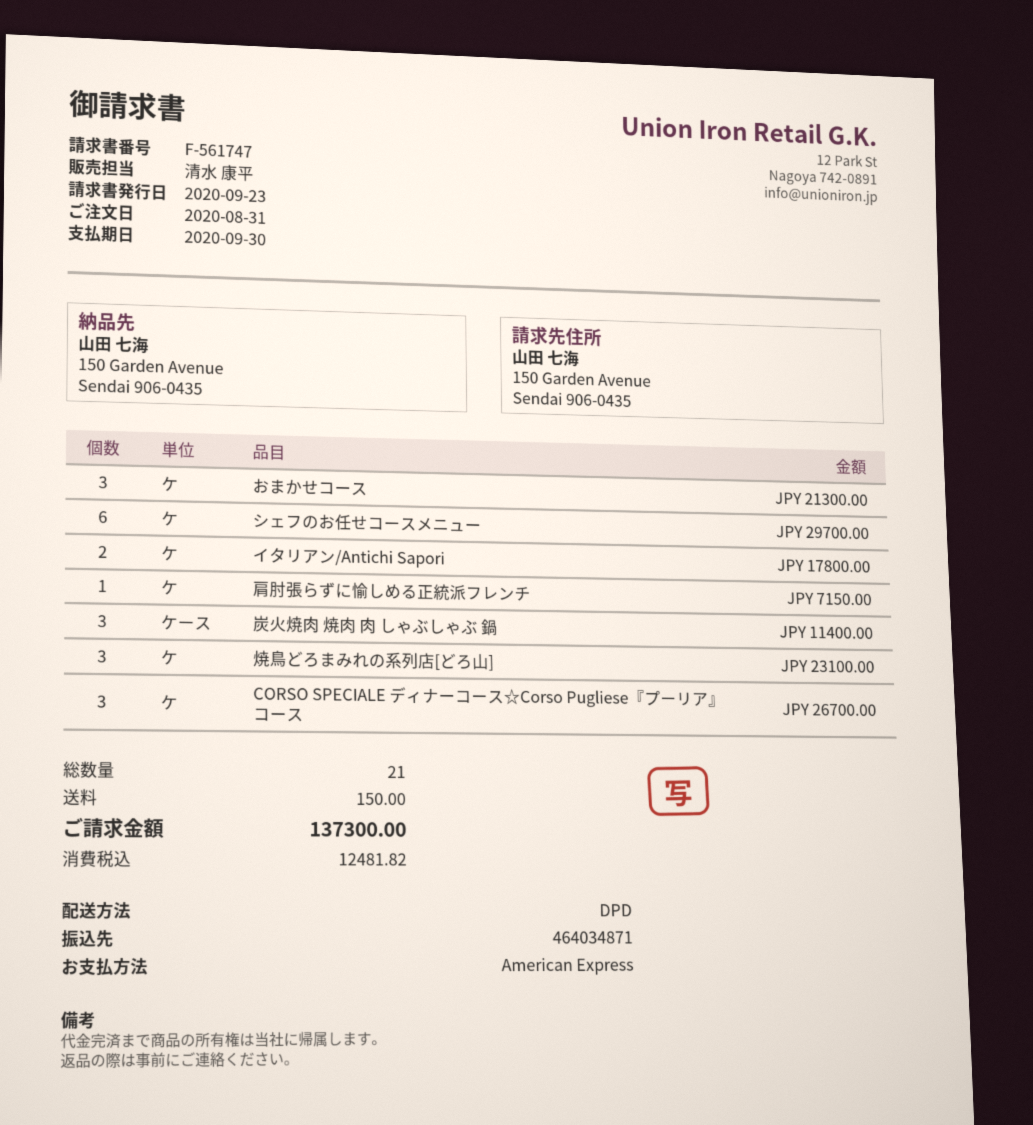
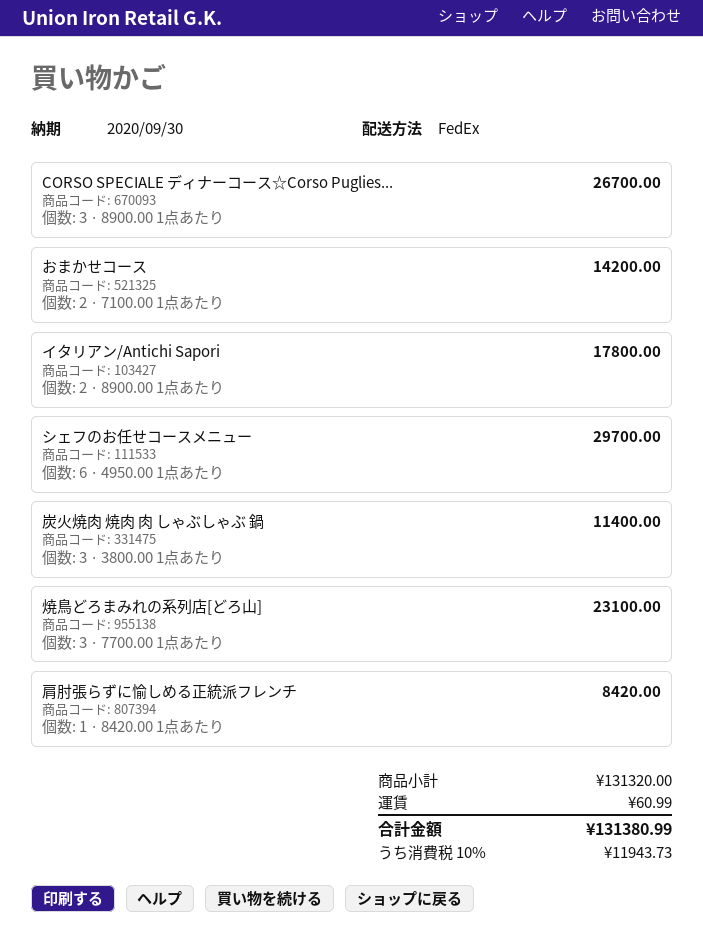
shipping method: DPD -> FedEx
おまかせコース: 3 for 21300.00 -> 2 for 14200.00
肩肘張らずに愉しめる正統派フレンチ: 1 for 7150.00 -> 1 for 8420.00
shipping: 150.00 -> 60.99
tax: 12481.82 -> 11943.73
total: 137300.00 -> 131380.99

